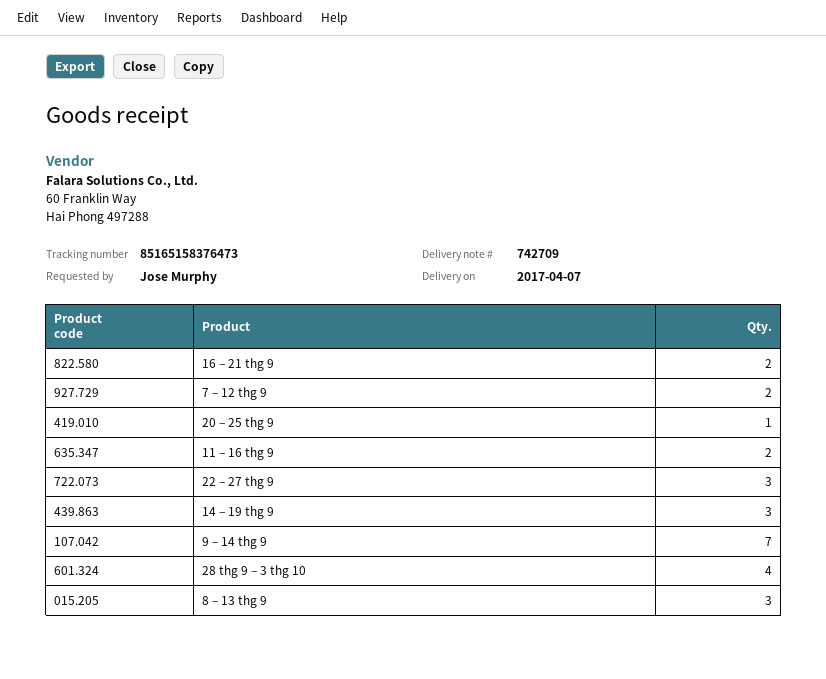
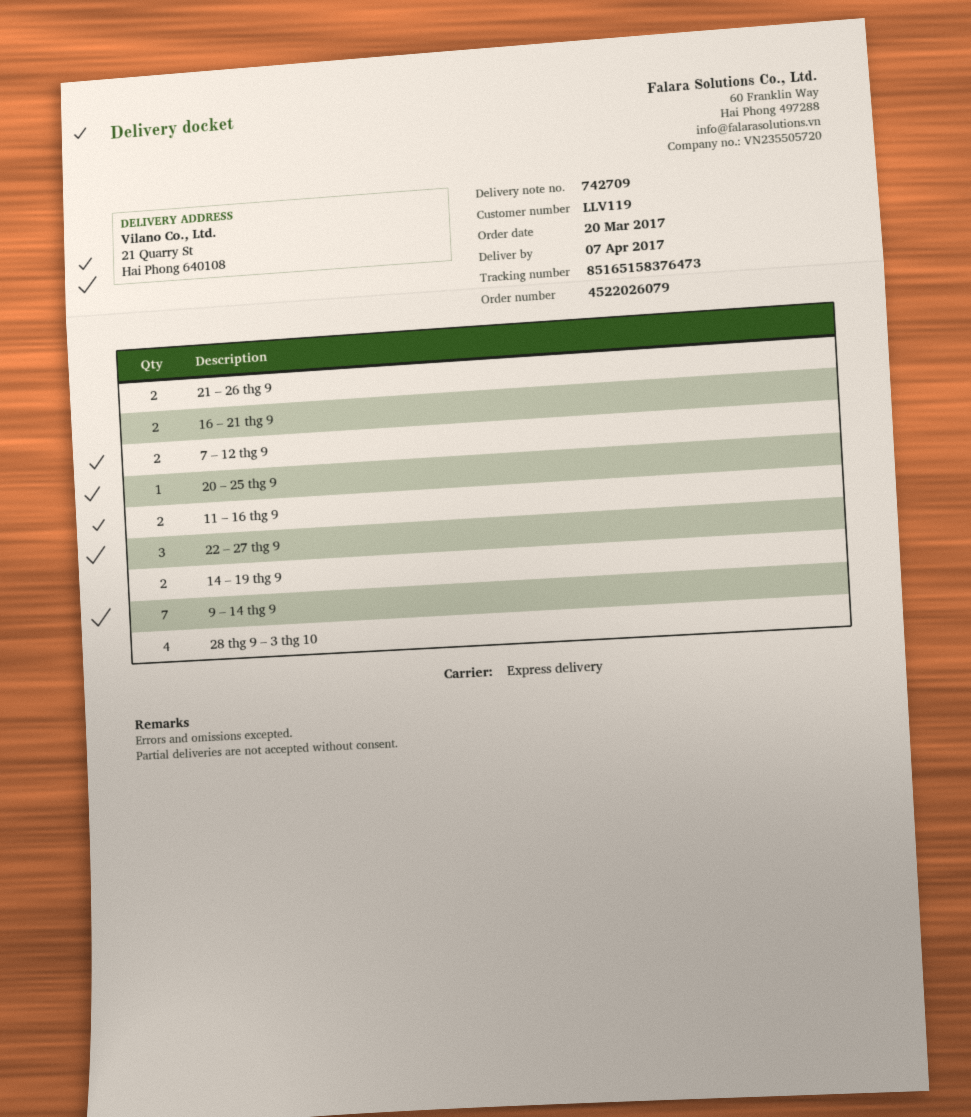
14 – 19 thg 9: 3 -> 2
8 – 13 thg 9: 3 -> none
21 – 26 thg 9: none -> 2

